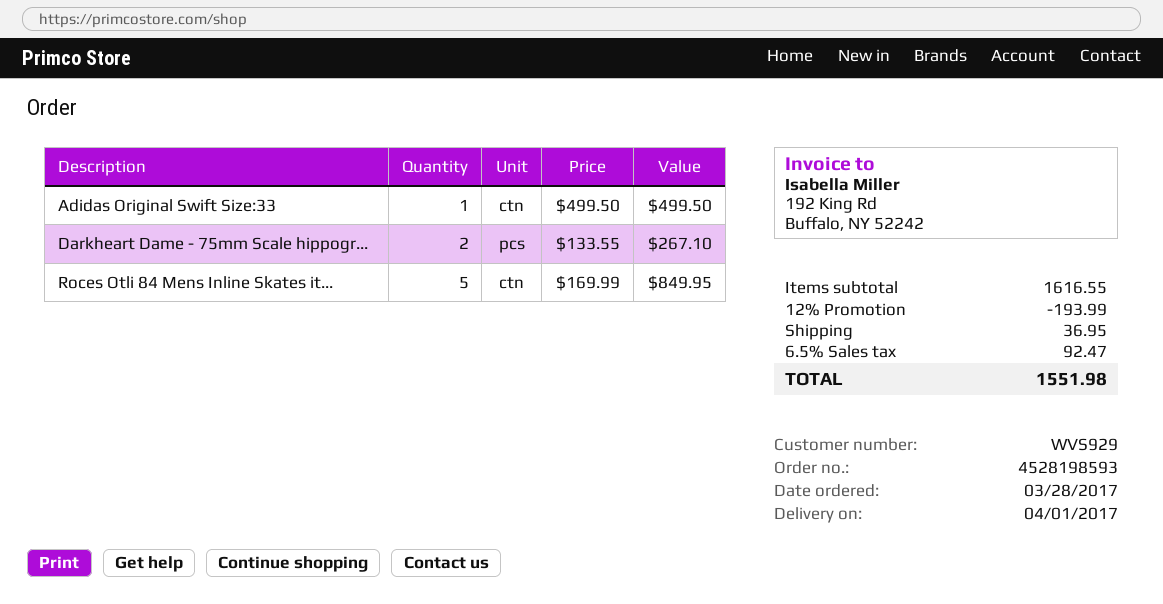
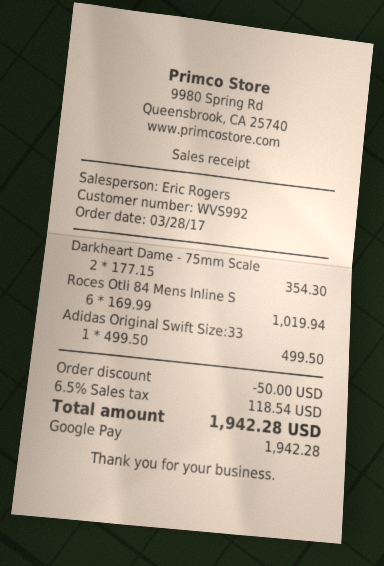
customer number: WVS929 -> WVS992
Darkheart Dame - 75mm Scale hippogr...: 2 x 133.55 = 267.10 -> 2 x 177.15 = 354.30
Roces Otli 84 Mens Inline Skates it...: 5 x 169.99 = 849.95 -> 6 x 169.99 = 1019.94
discount: 193.99 -> 50.00
shipping: 36.95 -> none
tax: 6.5% = 92.47 -> 6.5% = 118.54
total: 1551.98 -> 1942.28

